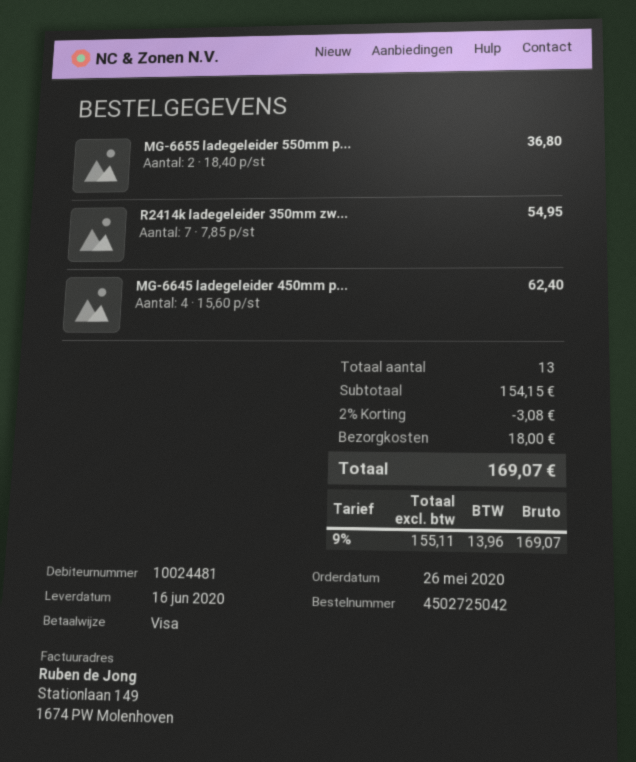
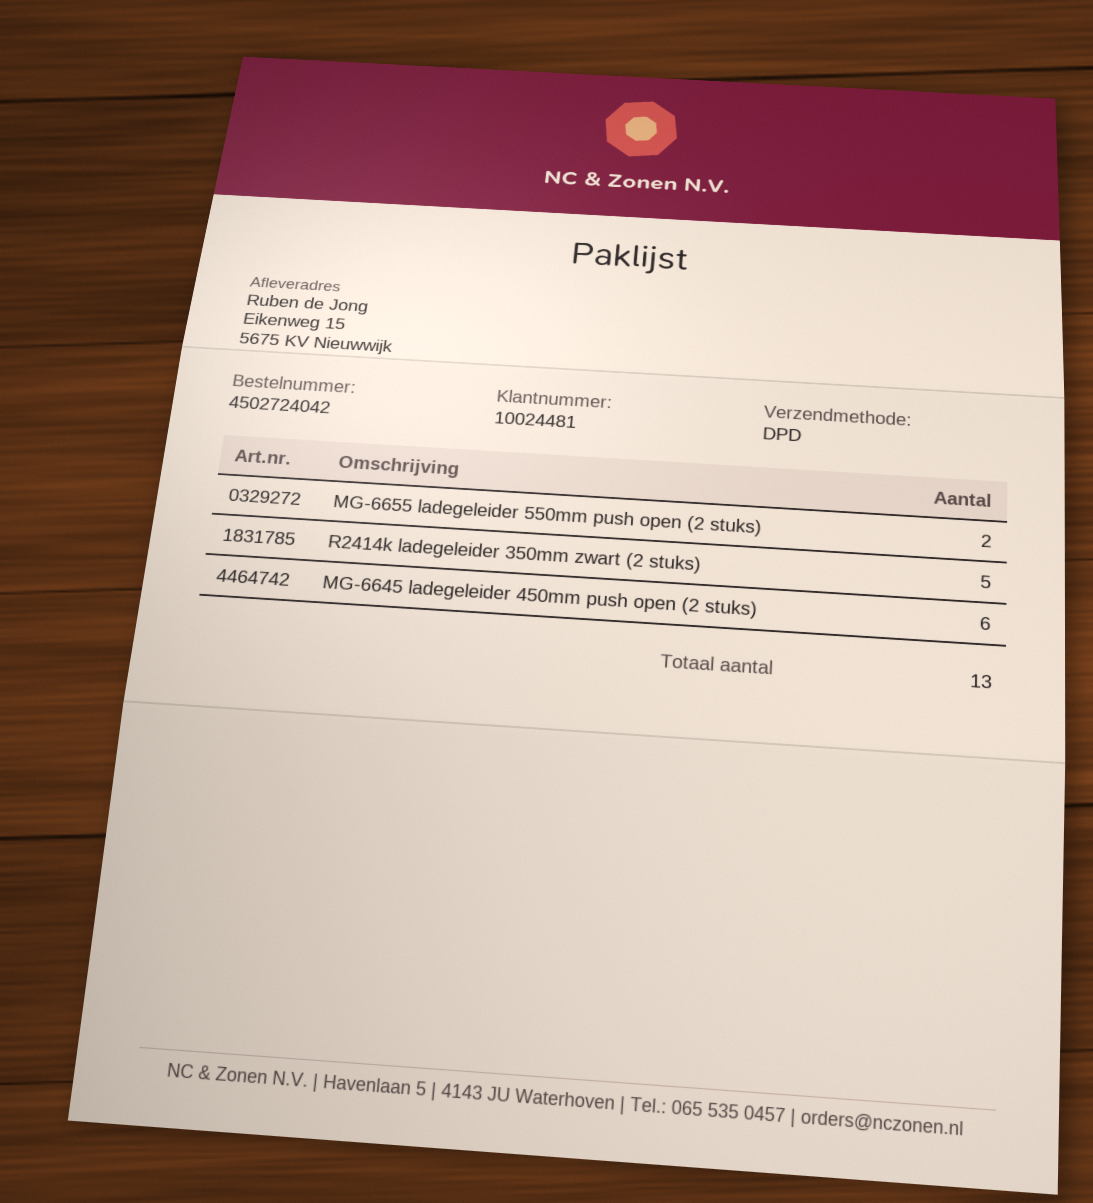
order number: 4502725042 -> 4502724042
R2414k ladegeleider 350mm zw...: 7 -> 5
MG-6645 ladegeleider 450mm p...: 4 -> 6

